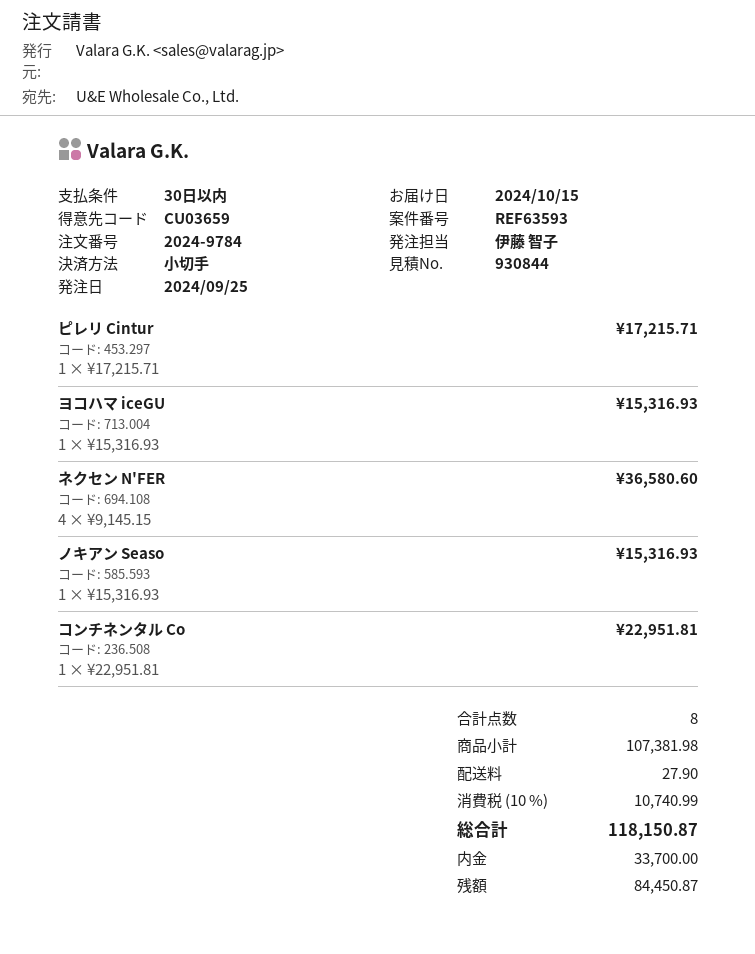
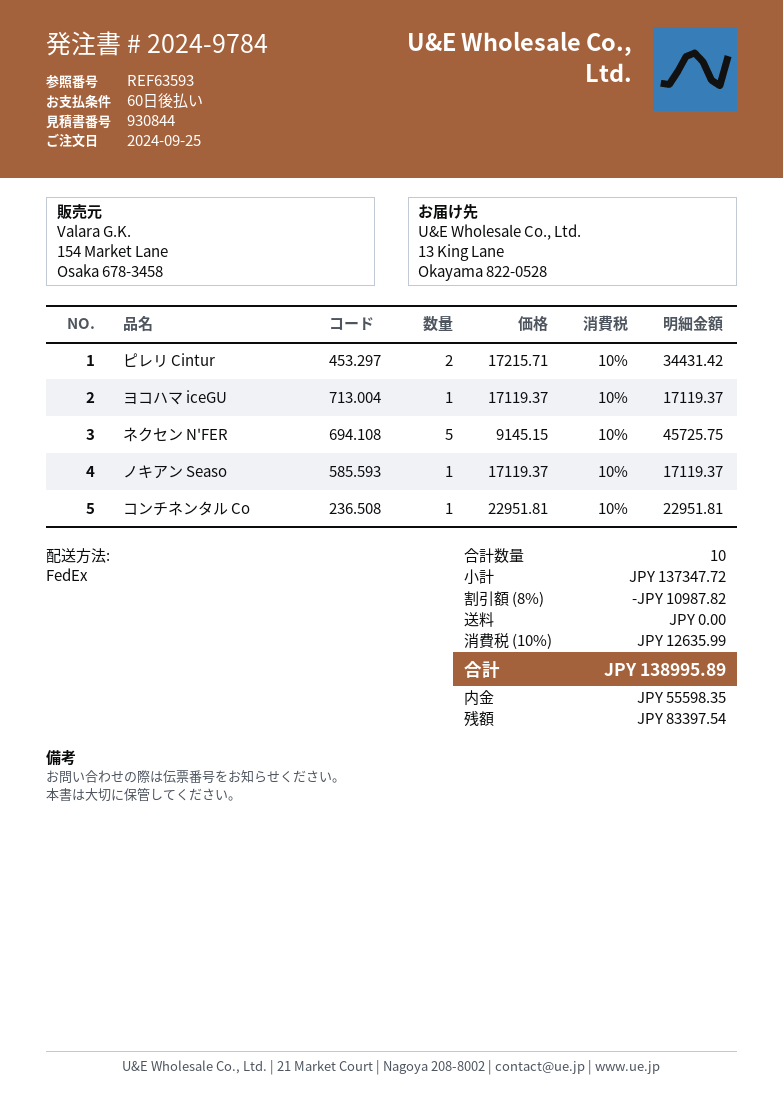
payment terms: 30 days -> 60 days
ピレリ Cintur: 1 x 17215.71 = 17215.71 -> 2 x 17215.71 = 34431.42
ヨコハマ iceGU: 1 x 15316.93 = 15316.93 -> 1 x 17119.37 = 17119.37
ネクセン N'FER: 4 x 9145.15 = 36580.60 -> 5 x 9145.15 = 45725.75
ノキアン Seaso: 1 x 15316.93 = 15316.93 -> 1 x 17119.37 = 17119.37
total quantity: 8 -> 10
subtotal: 107381.98 -> 137347.72
discount: none -> 8% = 10987.82
shipping: 27.90 -> 0.00
tax: 10% = 10740.99 -> 10% = 12635.99
total: 118150.87 -> 138995.89
deposit: 33700.00 -> 55598.35
balance: 84450.87 -> 83397.54

